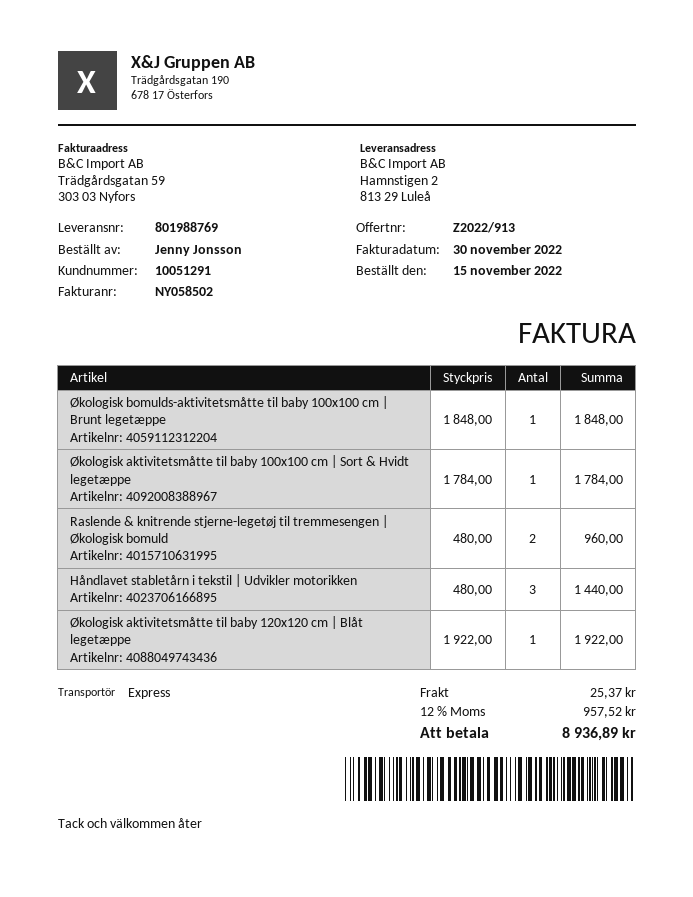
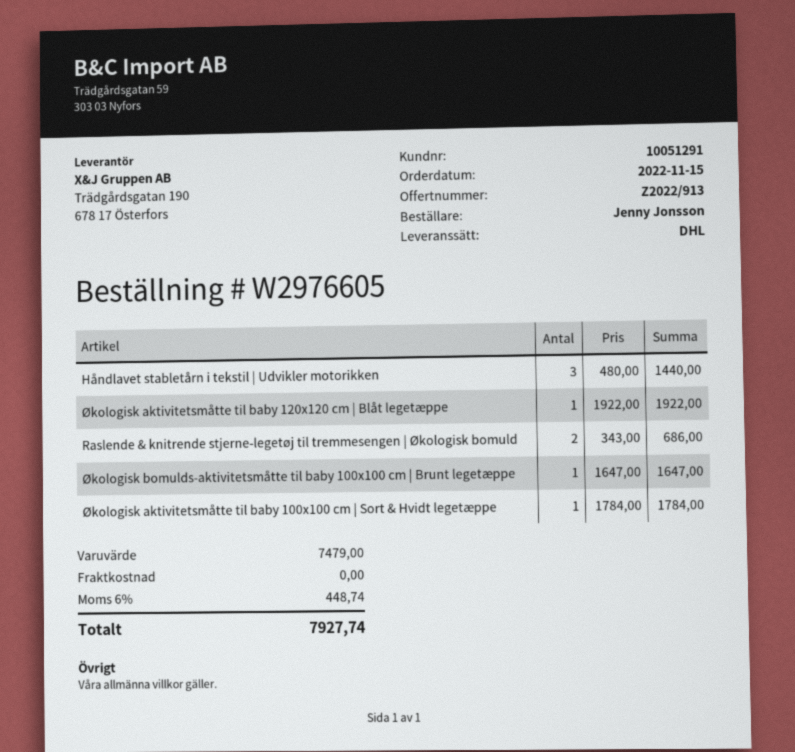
shipping method: express -> DHL
Økologisk bomulds-aktivitetsmåtte til baby 100x100 cm | Brunt legetæppe: 1 x 1848.00 = 1848.00 -> 1 x 1647.00 = 1647.00
Raslende & knitrende stjerne-legetøj til tremmesengen | Økologisk bomuld: 2 x 480.00 = 960.00 -> 2 x 343.00 = 686.00
shipping: 25.37 -> 0.00
tax: 12% = 957.52 -> 6% = 448.74
total: 8936.89 -> 7927.74

